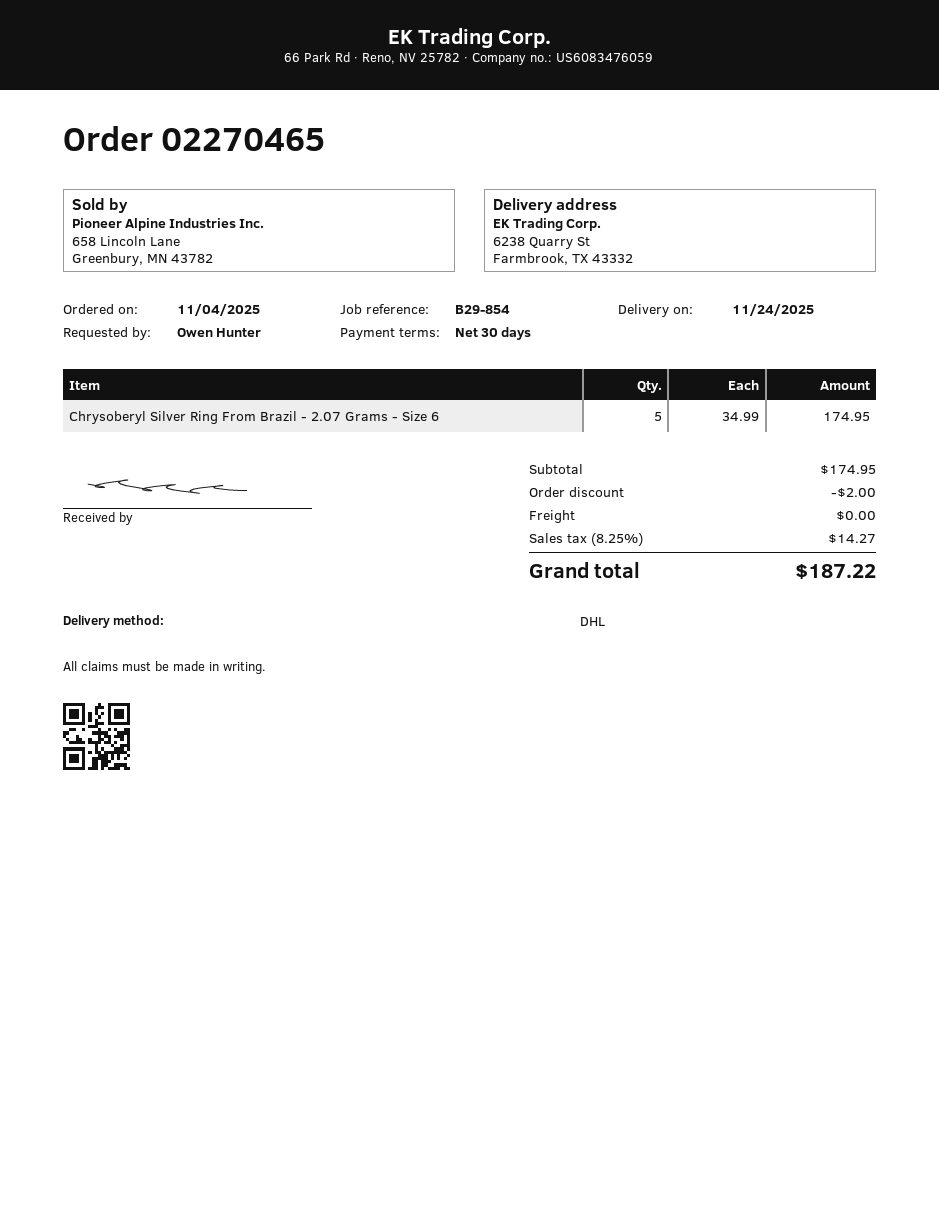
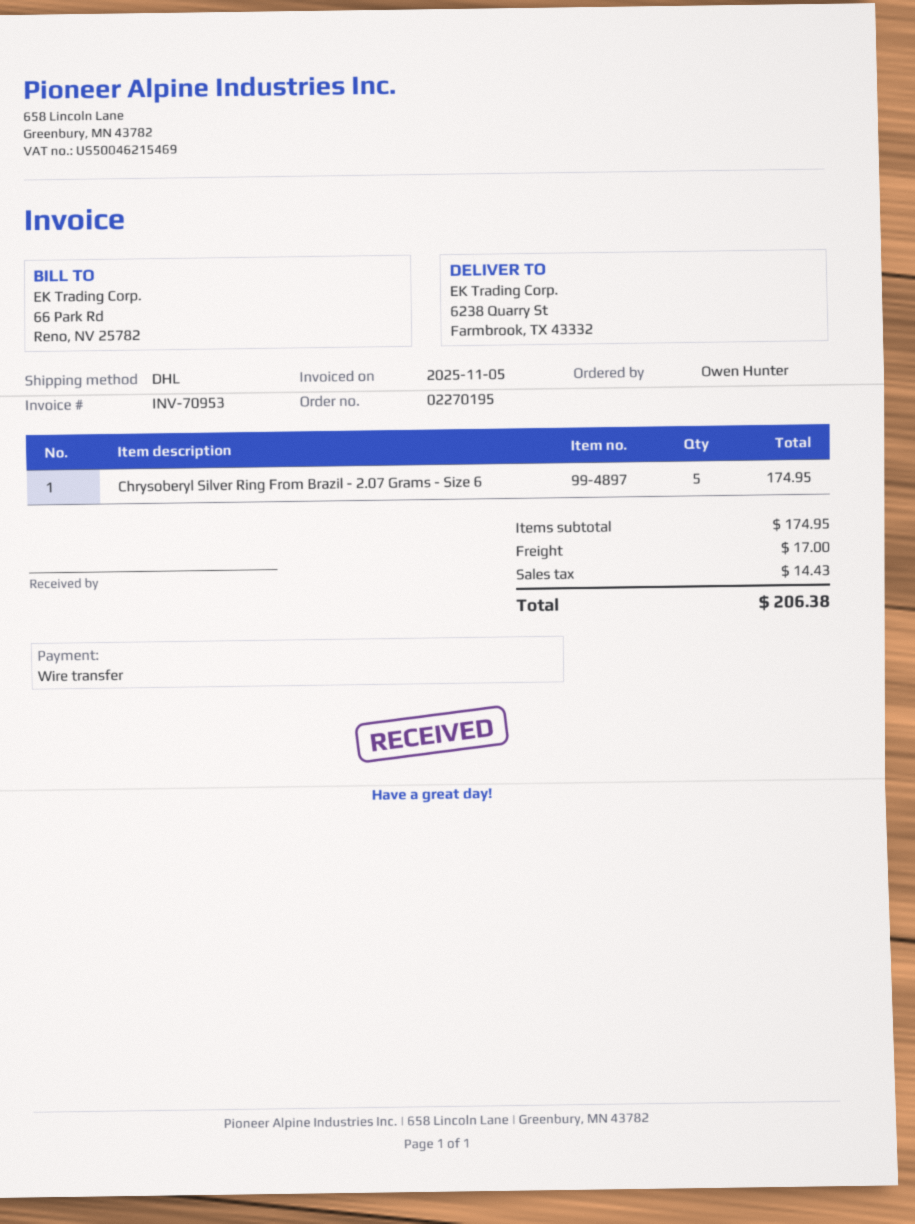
order number: 02270465 -> 02270195
discount: 2.00 -> none
shipping: 0.00 -> 17.00
tax: 14.27 -> 14.43
total: 187.22 -> 206.38

